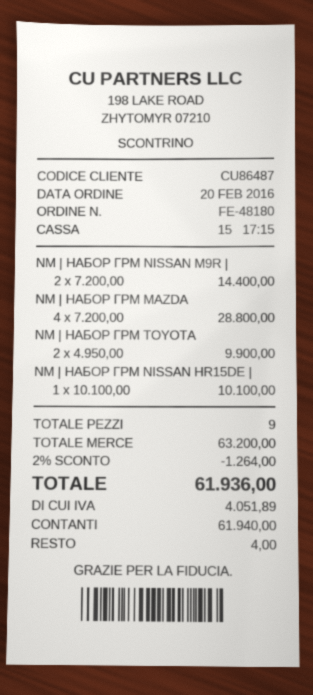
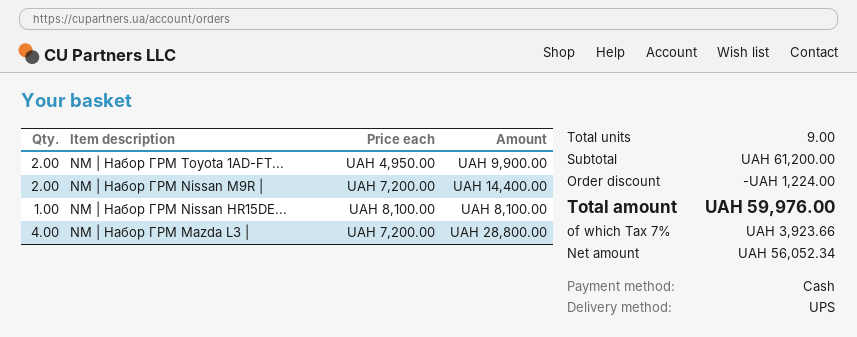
NM | НАБОР ГРМ NISSAN HR15DE |: 1 x 10100.00 = 10100.00 -> 1 x 8100.00 = 8100.00
subtotal: 63200.00 -> 61200.00
discount: 1264.00 -> 1224.00
tax: 4051.89 -> 3923.66
total: 61936.00 -> 59976.00

